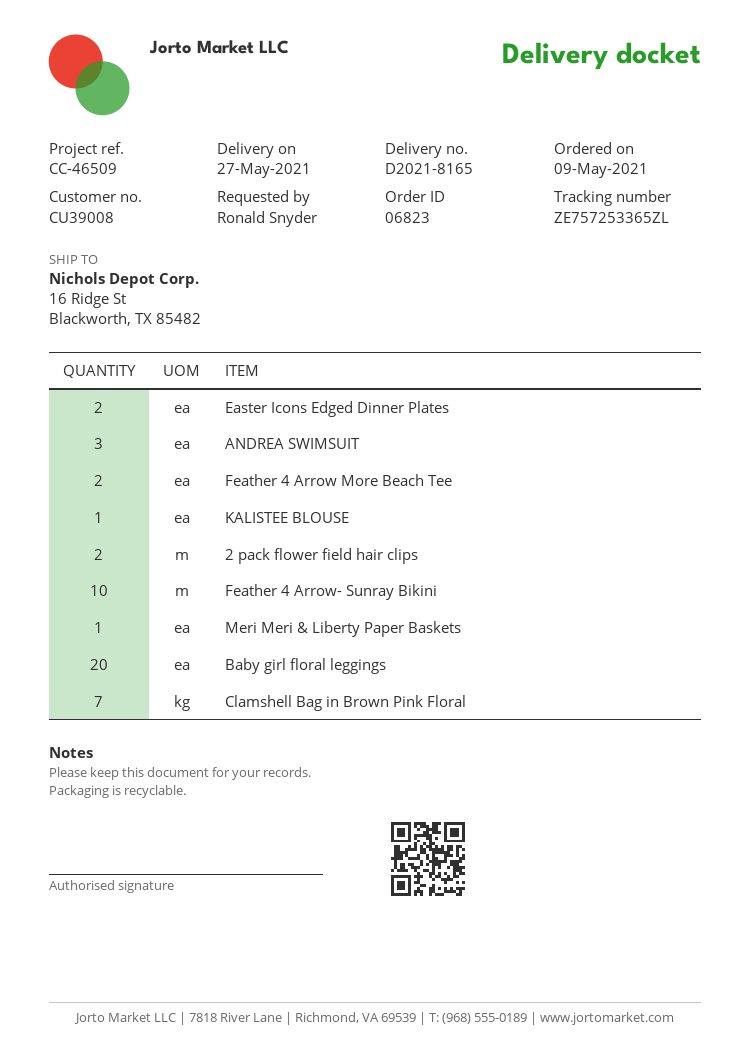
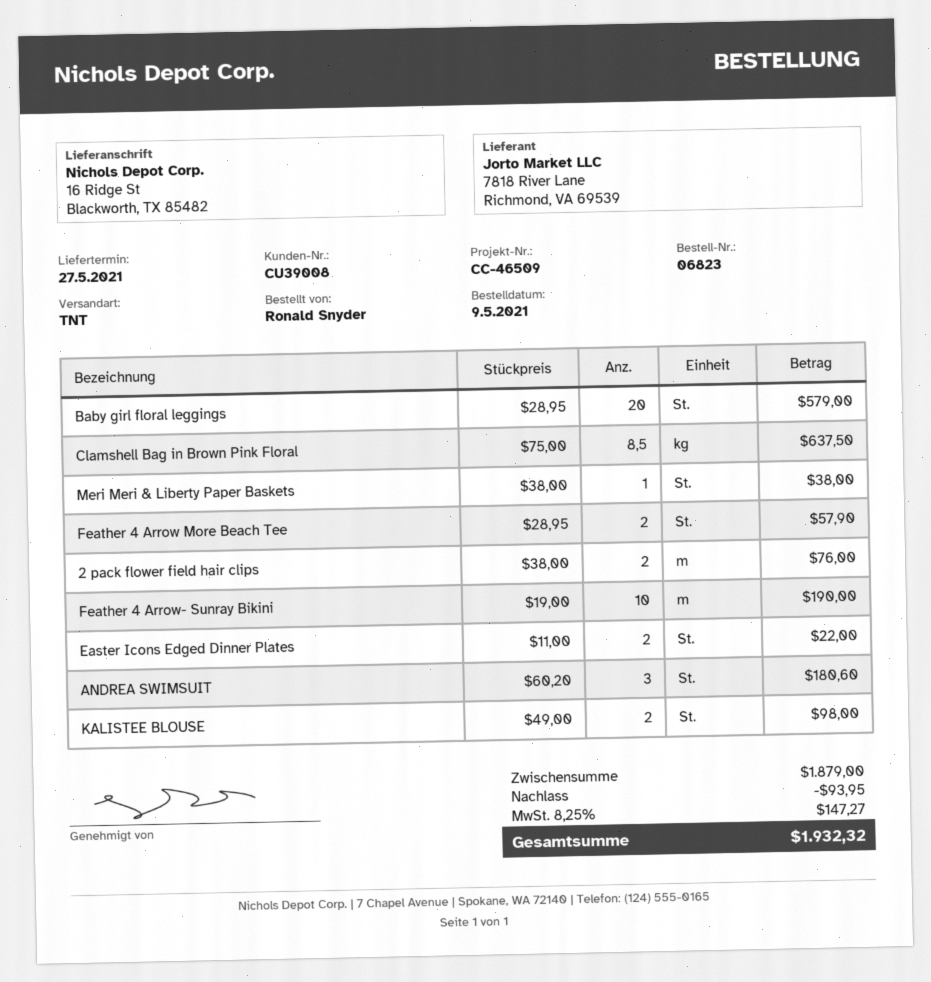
KALISTEE BLOUSE: 1 -> 2
Clamshell Bag in Brown Pink Floral: 7 -> 8.5

